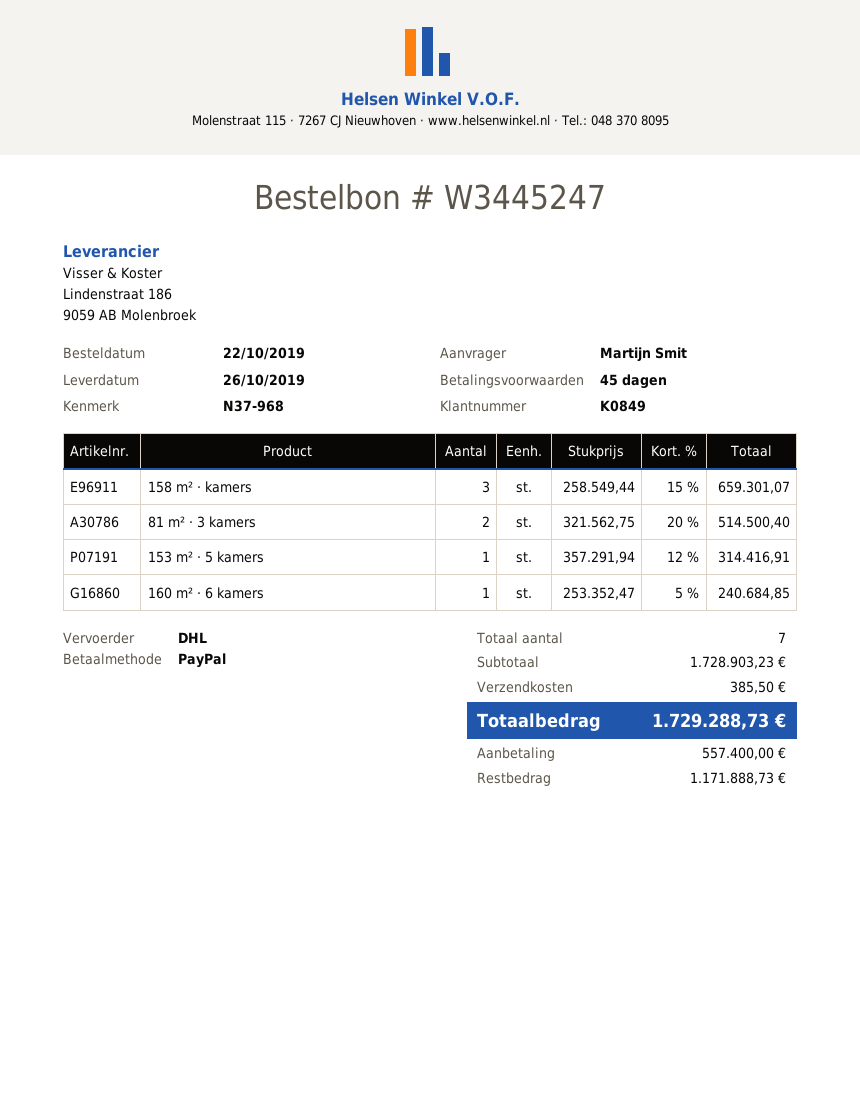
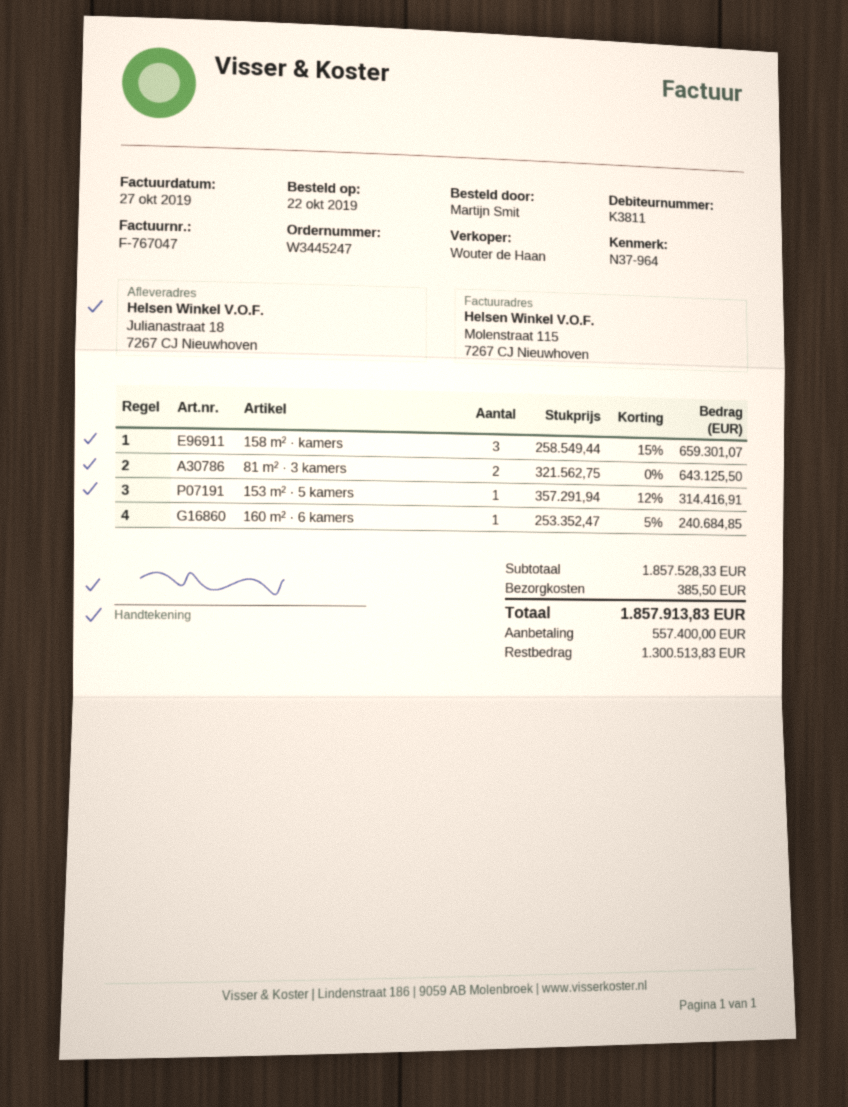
customer number: K0849 -> K3811
reference: N37-968 -> N37-964
81 m² · 3 kamers: 2 x 321562.75 - 20% = 514500.40 -> 2 x 321562.75 = 643125.50
subtotal: 1728903.23 -> 1857528.33
total: 1729288.73 -> 1857913.83
balance: 1171888.73 -> 1300513.83

